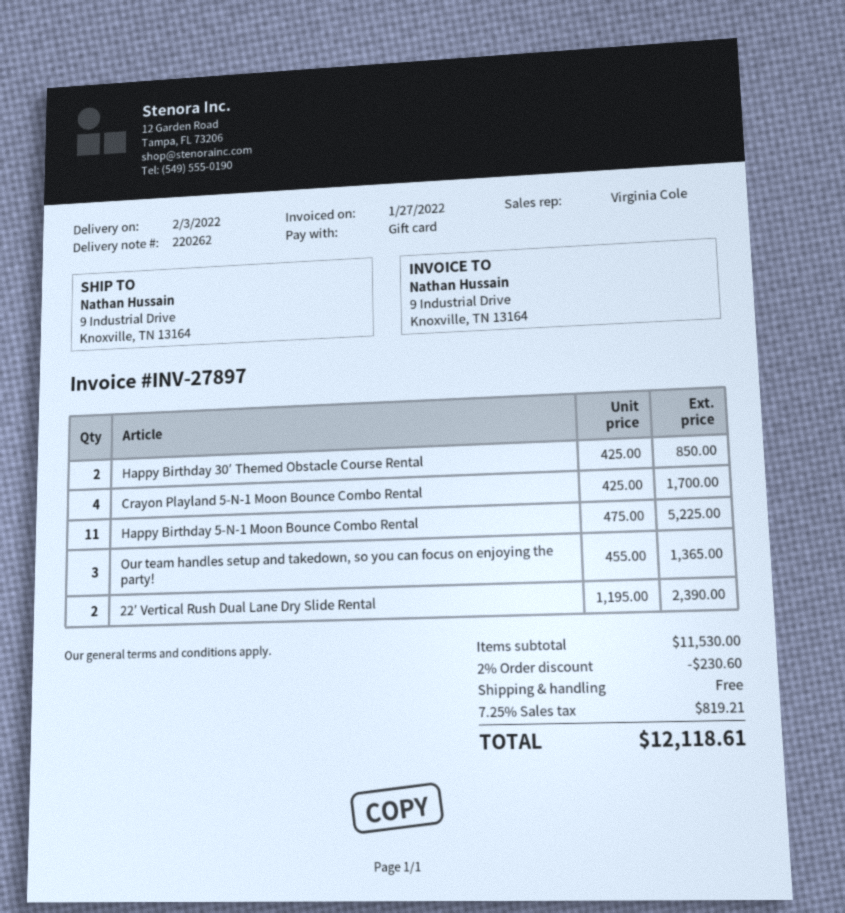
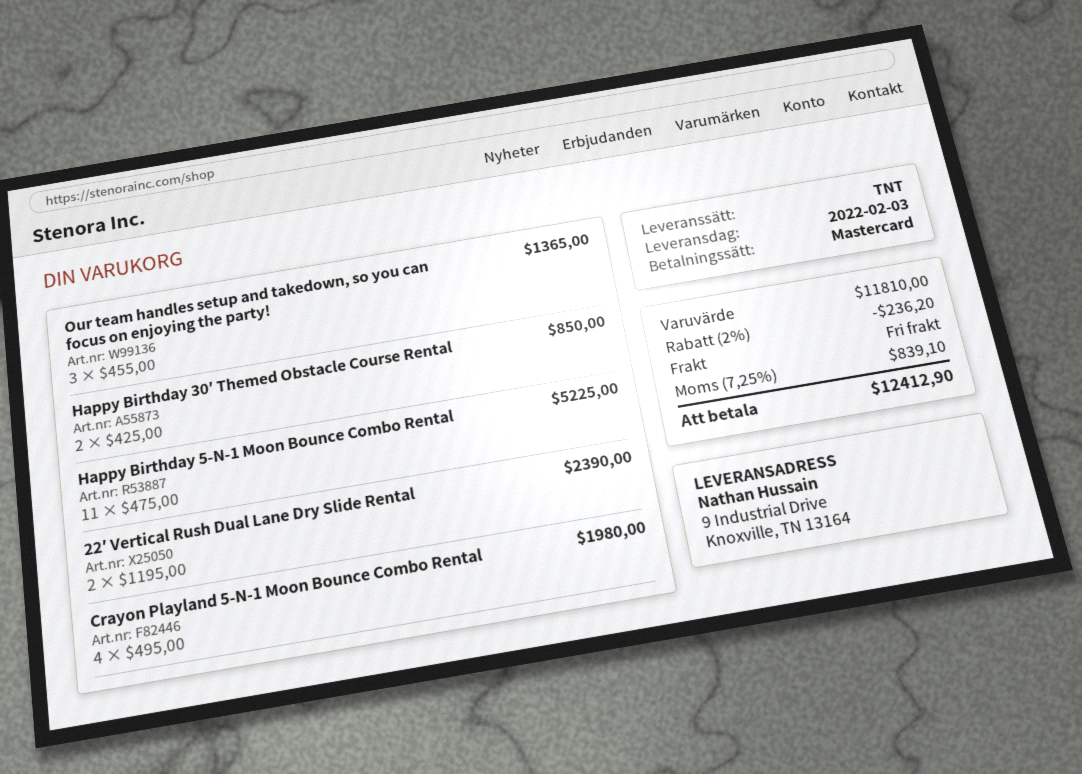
payment method: gift card -> Mastercard
Crayon Playland 5-N-1 Moon Bounce Combo Rental: 4 x 425.00 = 1700.00 -> 4 x 495.00 = 1980.00
subtotal: 11530.00 -> 11810.00
discount: 2% = 230.60 -> 2% = 236.20
tax: 7.25% = 819.21 -> 7.25% = 839.10
total: 12118.61 -> 12412.90

